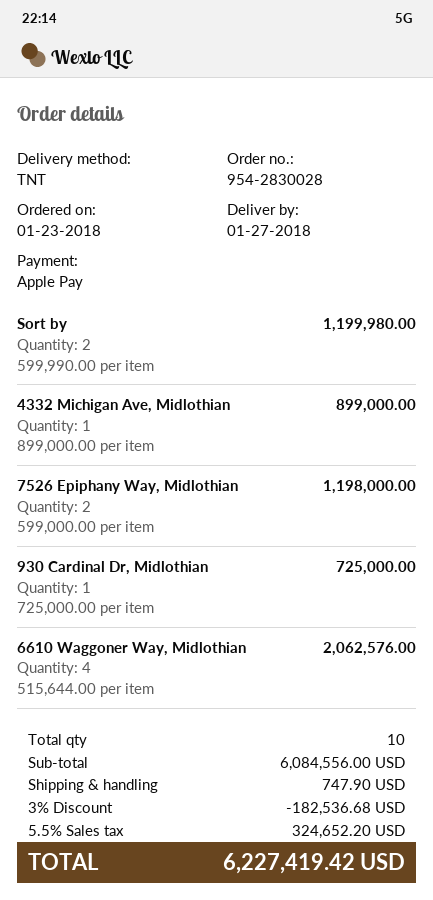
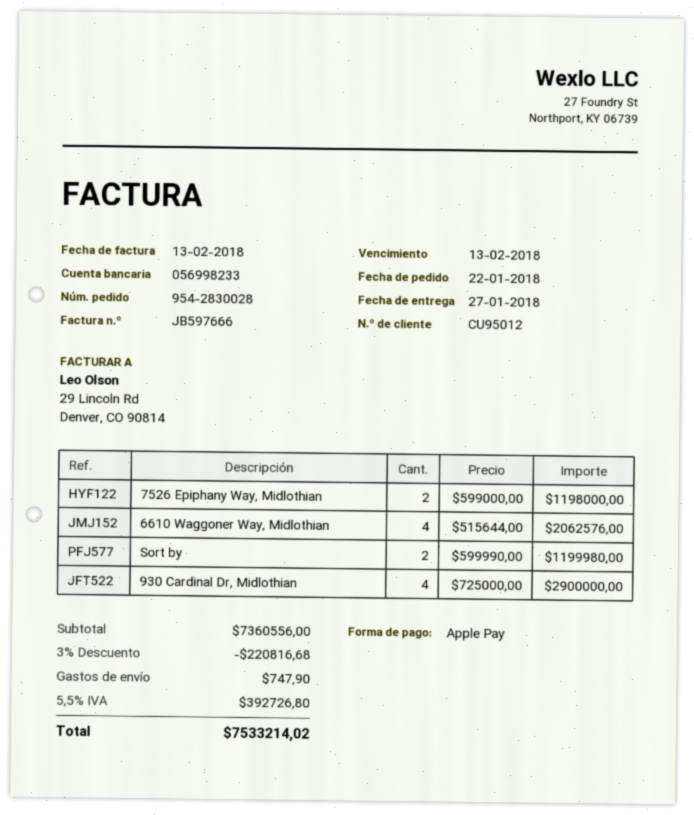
order date: 2018-01-23 -> 2018-01-22
4332 Michigan Ave, Midlothian: 1 x 899000.00 = 899000.00 -> none
930 Cardinal Dr, Midlothian: 1 x 725000.00 = 725000.00 -> 4 x 725000.00 = 2900000.00
subtotal: 6084556.00 -> 7360556.00
discount: 3% = 182536.68 -> 3% = 220816.68
tax: 5.5% = 324652.20 -> 5.5% = 392726.80
total: 6227419.42 -> 7533214.02

